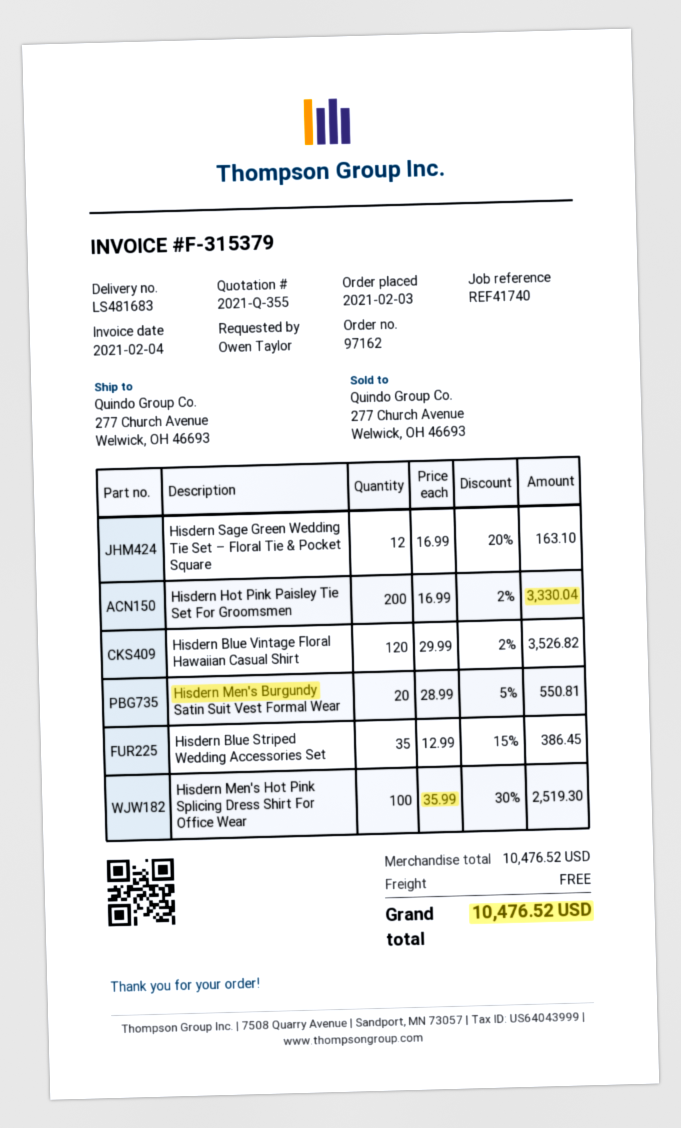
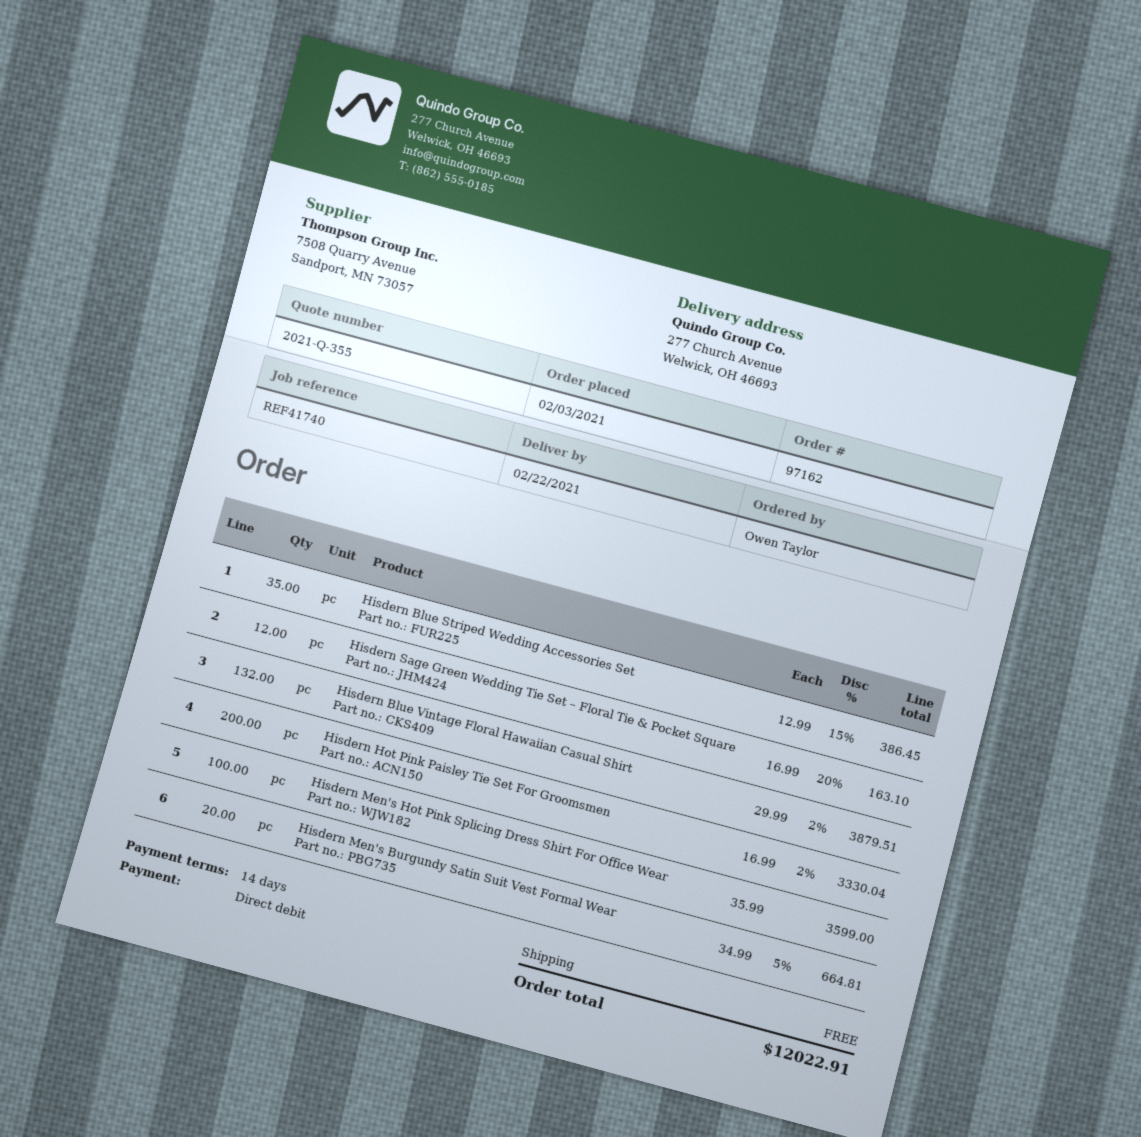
Hisdern Blue Vintage Floral Hawaiian Casual Shirt: 120 x 29.99 - 2% = 3526.82 -> 132 x 29.99 - 2% = 3879.51
Hisdern Men's Burgundy Satin Suit Vest Formal Wear: 20 x 28.99 - 5% = 550.81 -> 20 x 34.99 - 5% = 664.81
Hisdern Men's Hot Pink Splicing Dress Shirt For Office Wear: 100 x 35.99 - 30% = 2519.30 -> 100 x 35.99 = 3599.00
total: 10476.52 -> 12022.91

